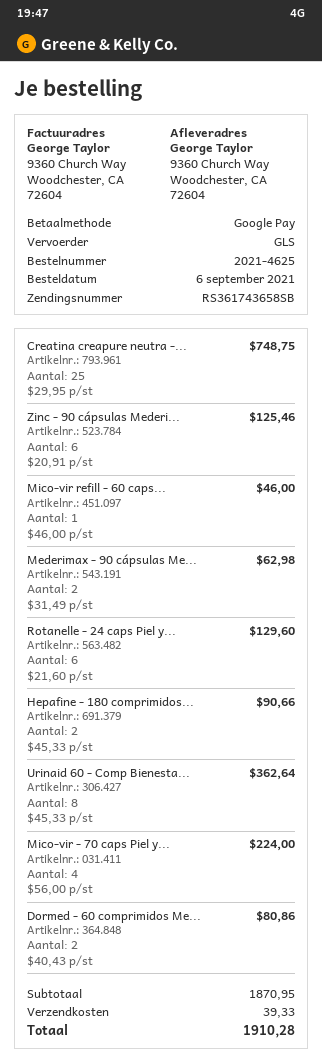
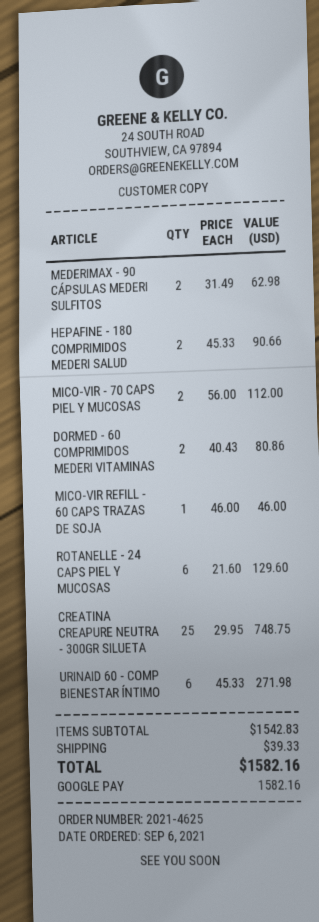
Zinc - 90 cápsulas Mederi...: 6 x 20.91 = 125.46 -> none
Urinaid 60 - Comp Bienesta...: 8 x 45.33 = 362.64 -> 6 x 45.33 = 271.98
Mico-vir - 70 caps Piel y...: 4 x 56.00 = 224.00 -> 2 x 56.00 = 112.00
subtotal: 1870.95 -> 1542.83
total: 1910.28 -> 1582.16

